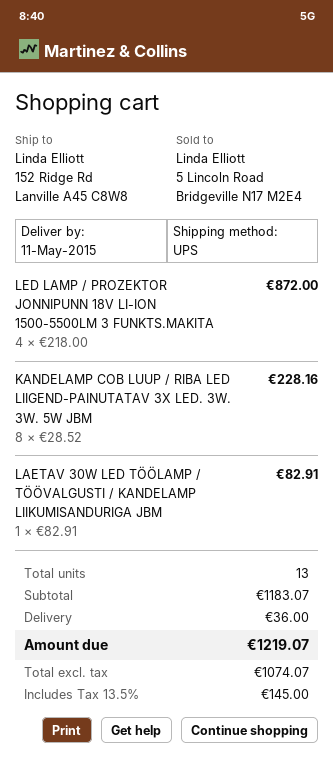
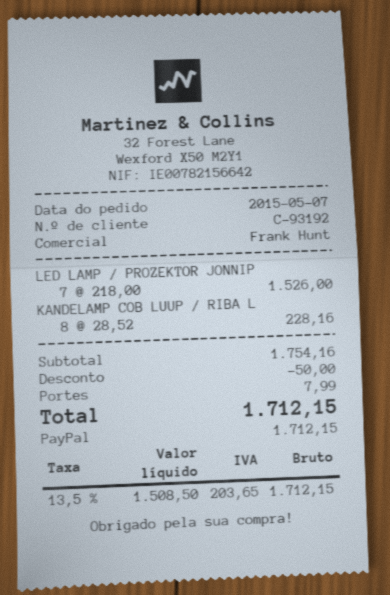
LED LAMP / PROZEKTOR JONNIPUNN 18V LI-ION 1500-5500LM 3 FUNKTS.MAKITA: 4 x 218.00 = 872.00 -> 7 x 218.00 = 1526.00
LAETAV 30W LED TÖÖLAMP / TÖÖVALGUSTI / KANDELAMP LIIKUMISANDURIGA JBM: 1 x 82.91 = 82.91 -> none
subtotal: 1183.07 -> 1754.16
discount: none -> 50.00
shipping: 36.00 -> 7.99
net: 1074.07 -> 1508.50
tax: 13.5% = 145.00 -> 13.5% = 203.65
total: 1219.07 -> 1712.15

